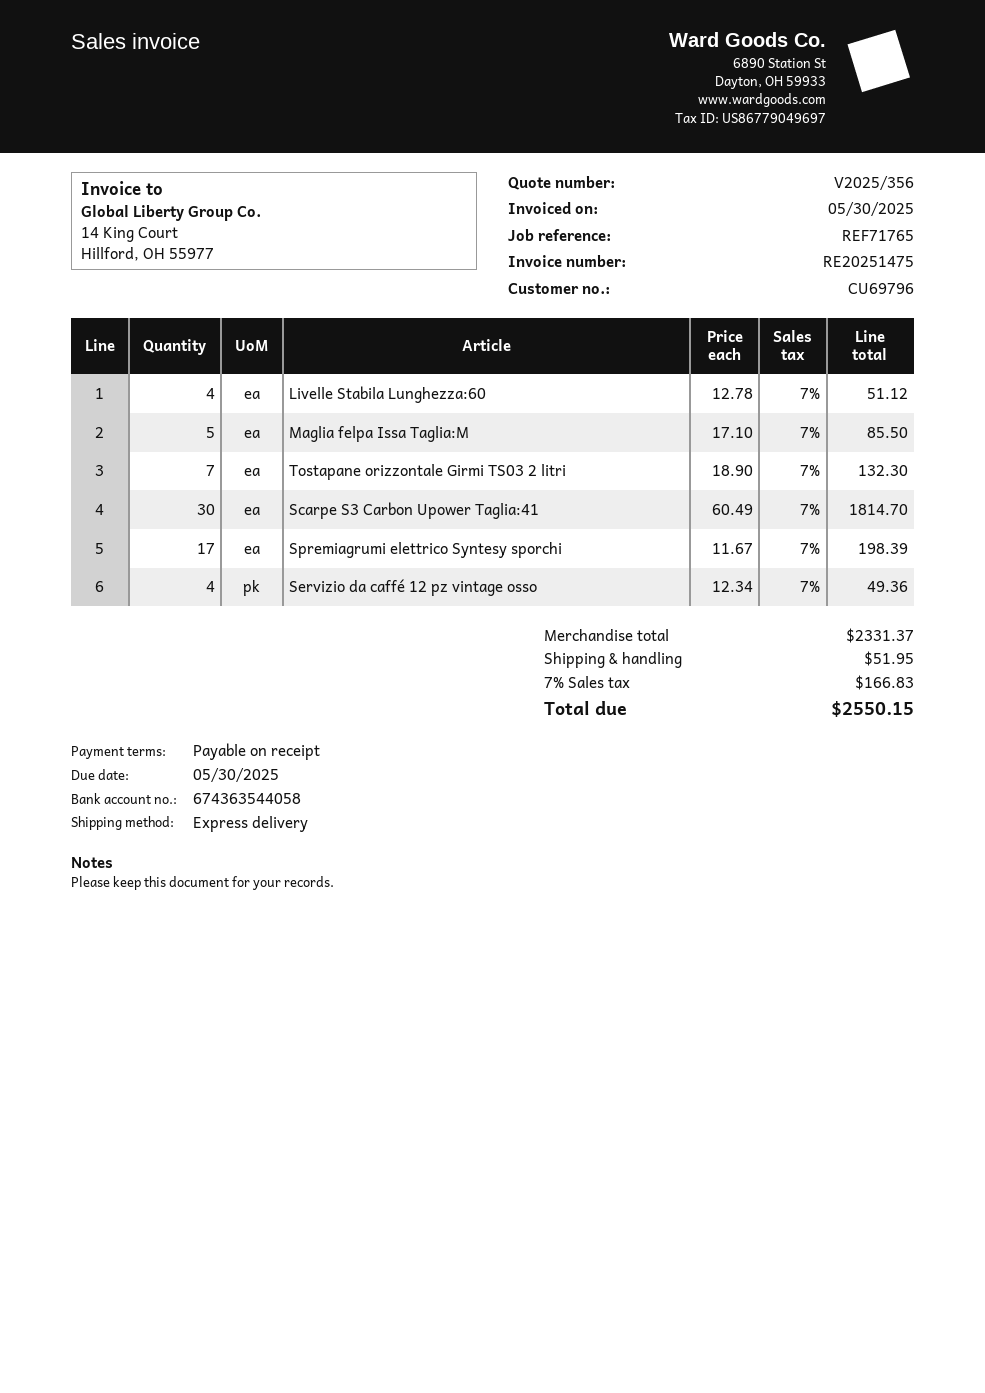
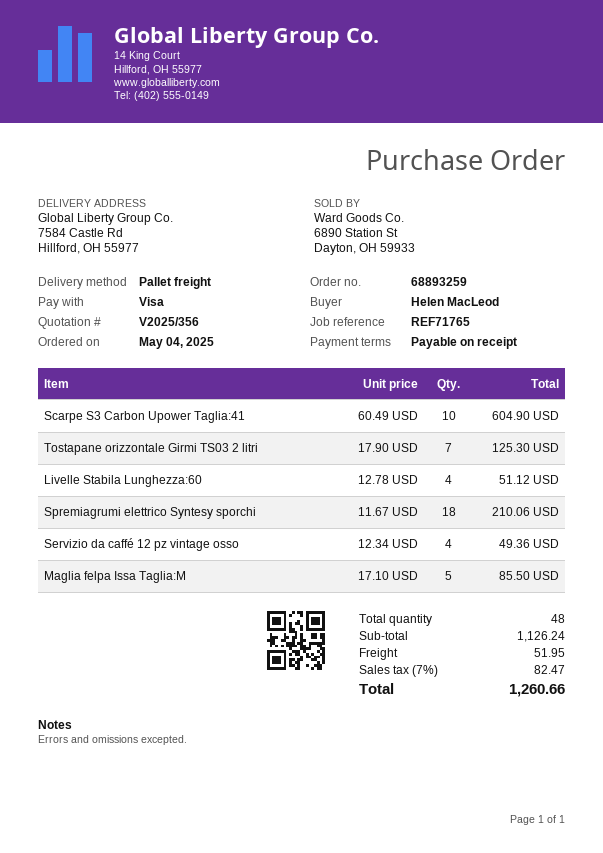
shipping method: express -> pallet freight
Tostapane orizzontale Girmi TS03 2 litri: 7 x 18.90 = 132.30 -> 7 x 17.90 = 125.30
Scarpe S3 Carbon Upower Taglia:41: 30 x 60.49 = 1814.70 -> 10 x 60.49 = 604.90
Spremiagrumi elettrico Syntesy sporchi: 17 x 11.67 = 198.39 -> 18 x 11.67 = 210.06
subtotal: 2331.37 -> 1126.24
tax: 7% = 166.83 -> 7% = 82.47
total: 2550.15 -> 1260.66

